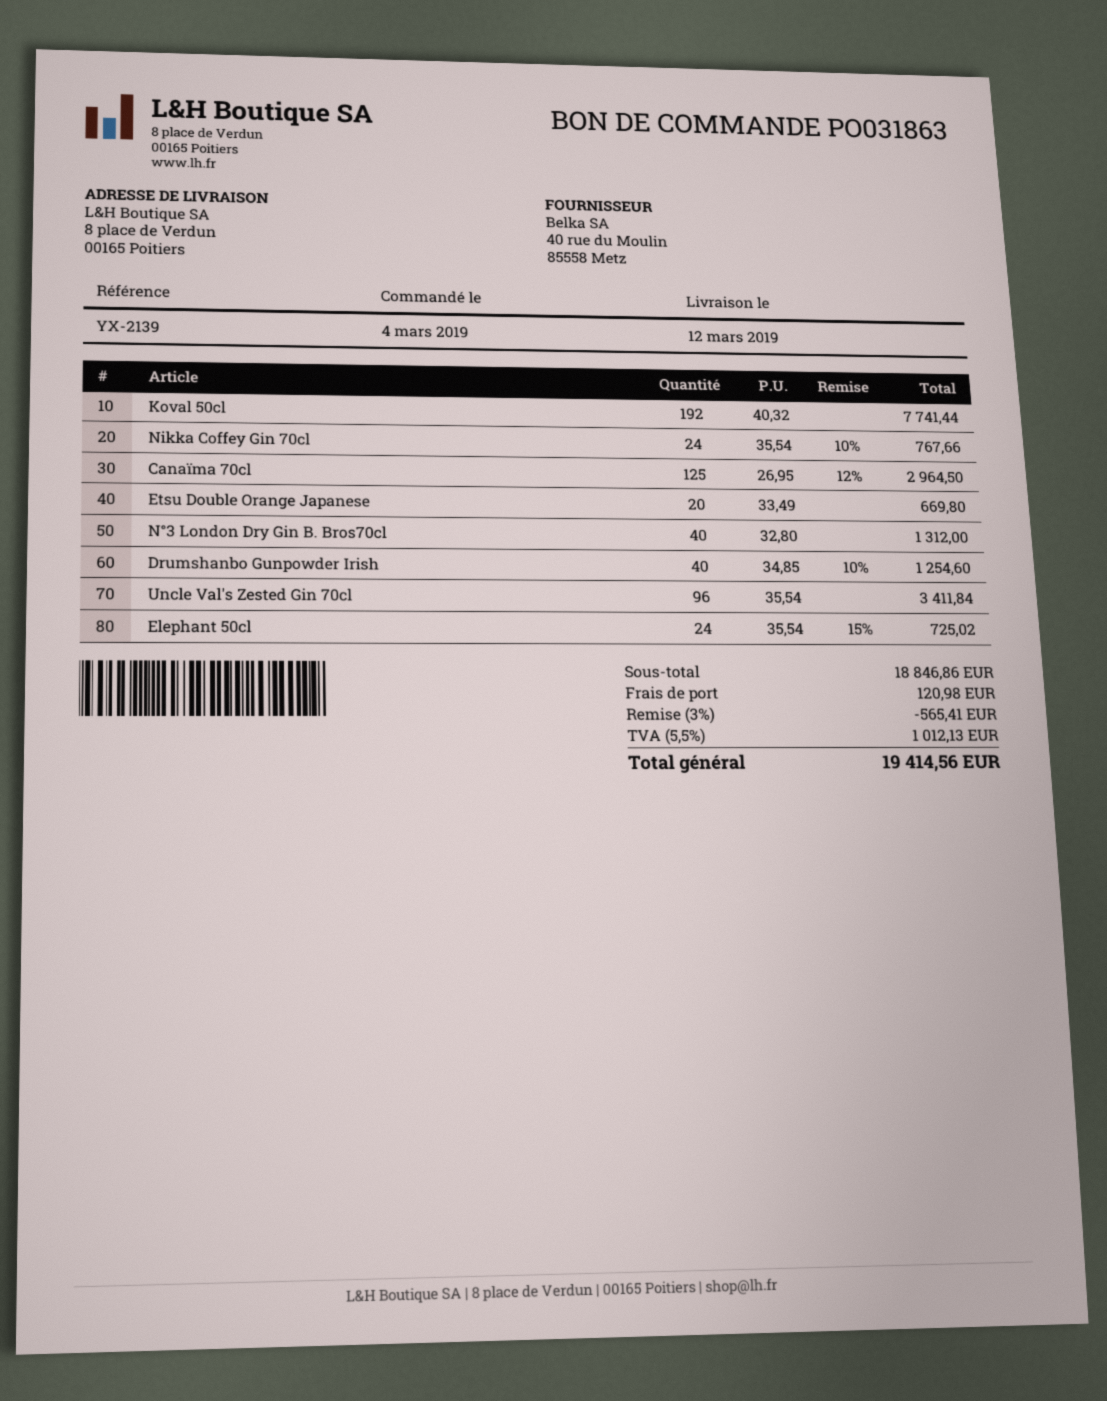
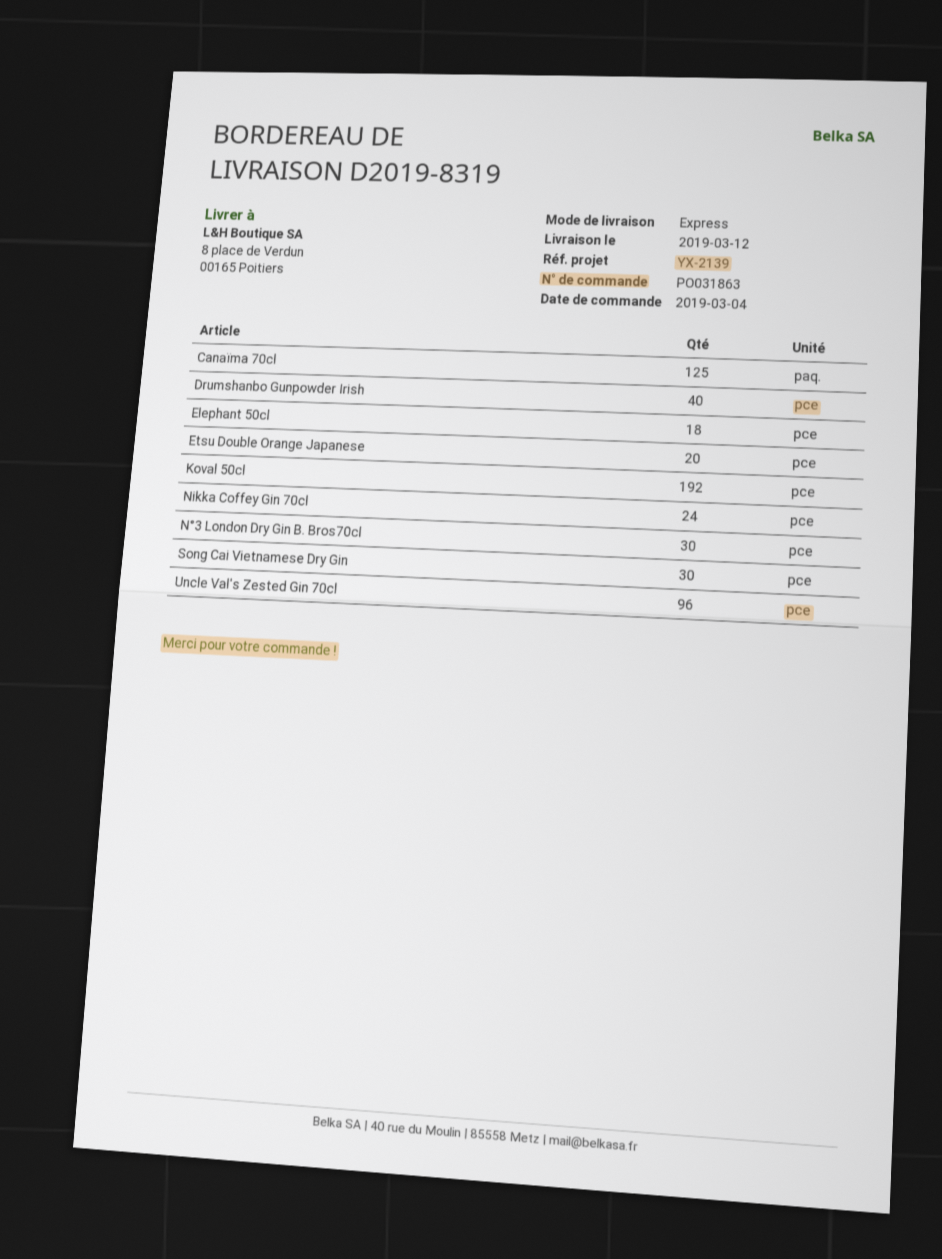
N°3 London Dry Gin B. Bros70cl: 40 -> 30
Elephant 50cl: 24 -> 18
Song Cai Vietnamese Dry Gin: none -> 30

